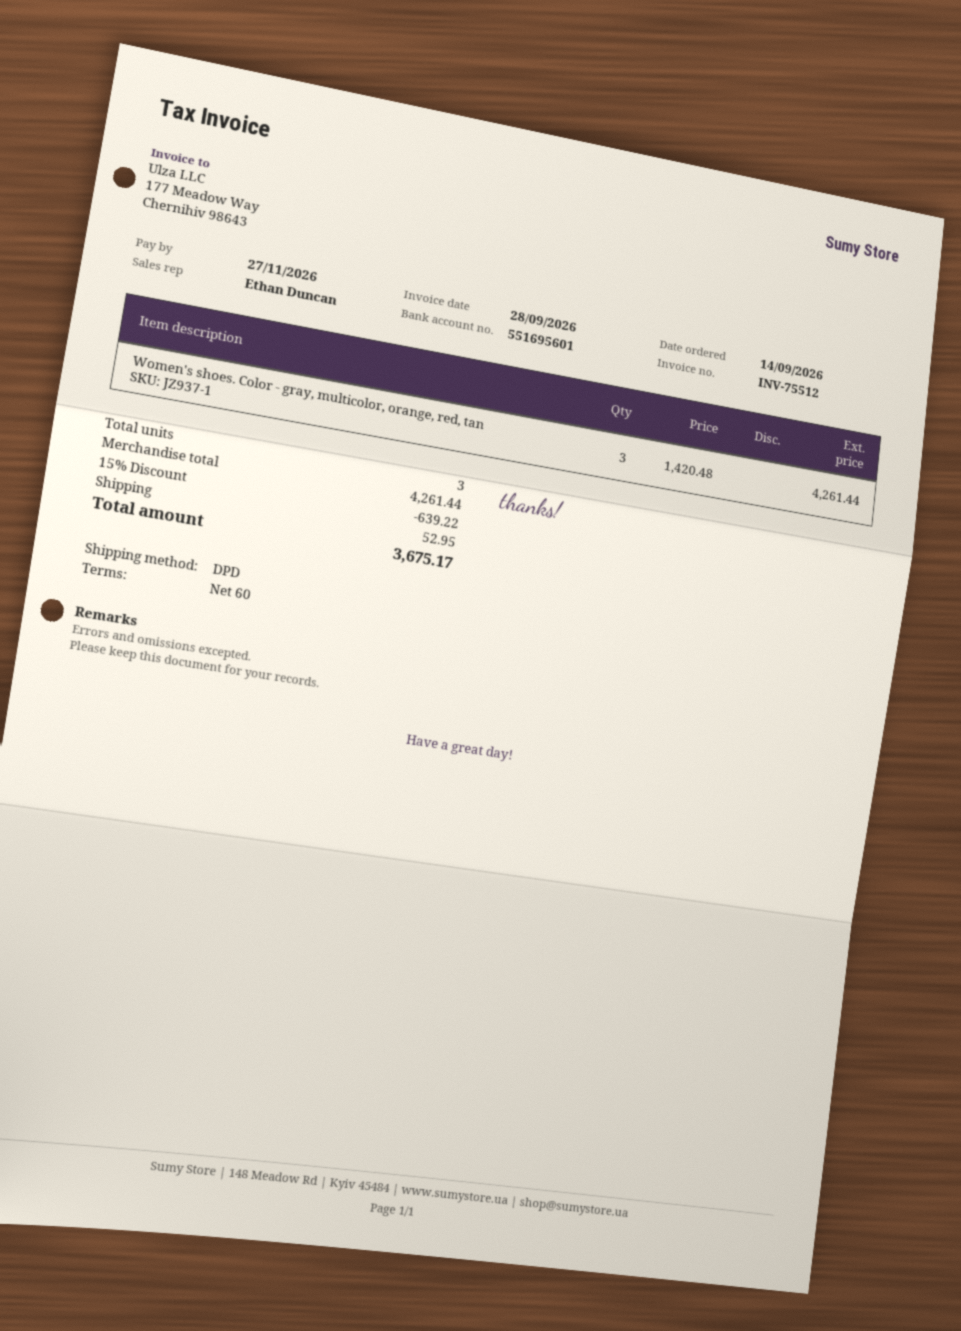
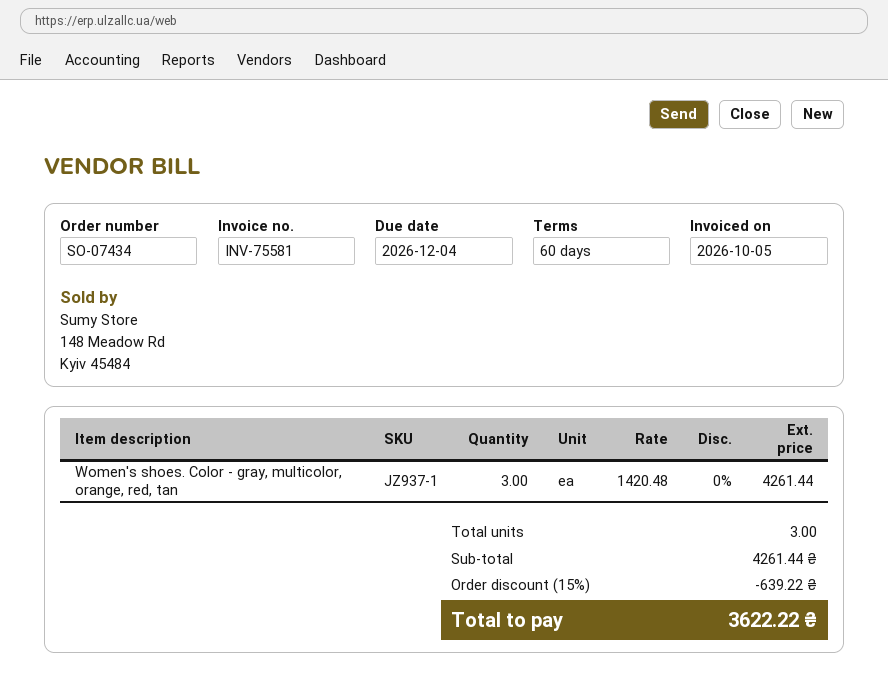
invoice number: INV-75512 -> INV-75581
invoice date: 2026-09-28 -> 2026-10-05
due date: 2026-11-27 -> 2026-12-04
shipping: 52.95 -> none
total: 3675.17 -> 3622.22

